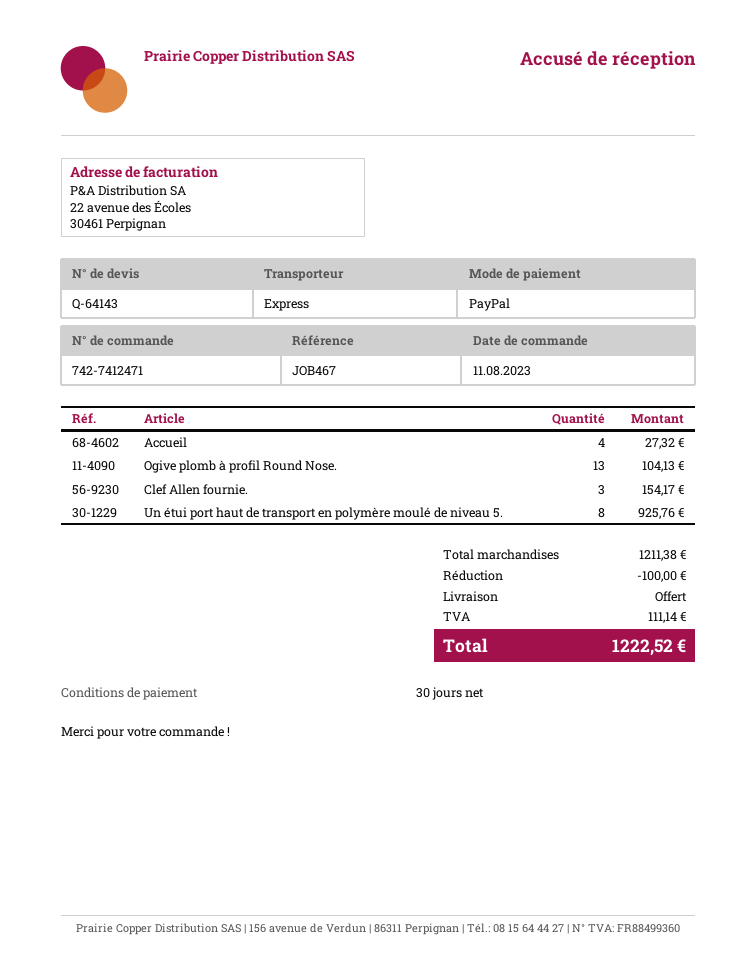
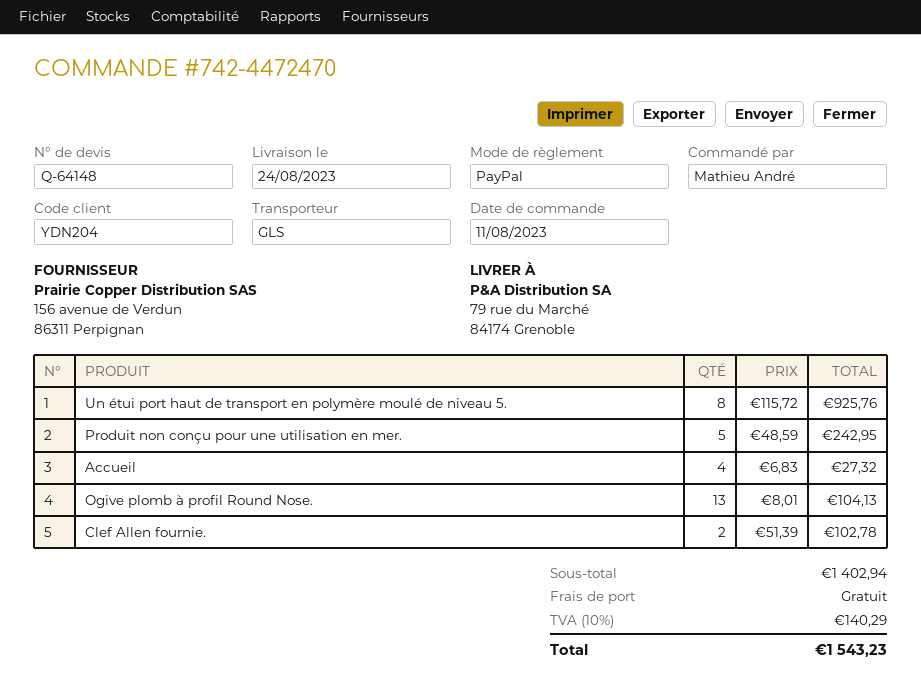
quote number: Q-64143 -> Q-64148
order number: 742-7412471 -> 742-4472470
shipping method: express -> GLS
Clef Allen fournie.: 3 for 154.17 -> 2 for 102.78
Produit non conçu pour une utilisation en mer.: none -> 5 for 242.95
subtotal: 1211.38 -> 1402.94
discount: 100.00 -> none
tax: 111.14 -> 140.29
total: 1222.52 -> 1543.23

